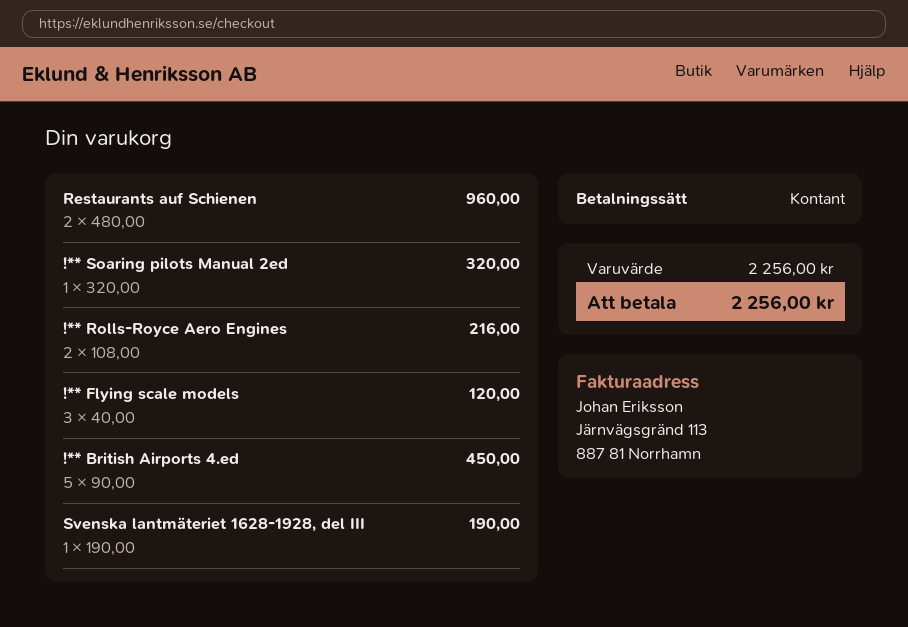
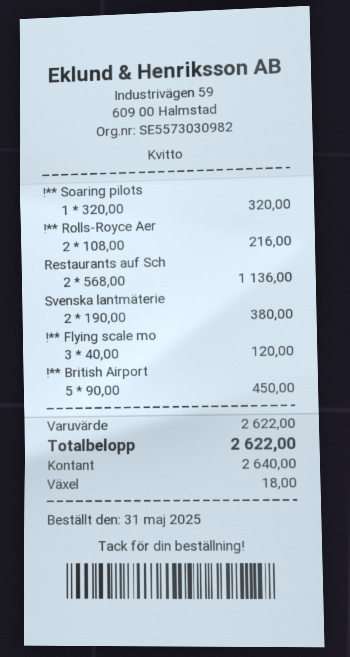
Restaurants auf Schienen: 2 x 480.00 = 960.00 -> 2 x 568.00 = 1136.00
Svenska lantmäteriet 1628-1928, del III: 1 x 190.00 = 190.00 -> 2 x 190.00 = 380.00
subtotal: 2256.00 -> 2622.00
total: 2256.00 -> 2622.00

